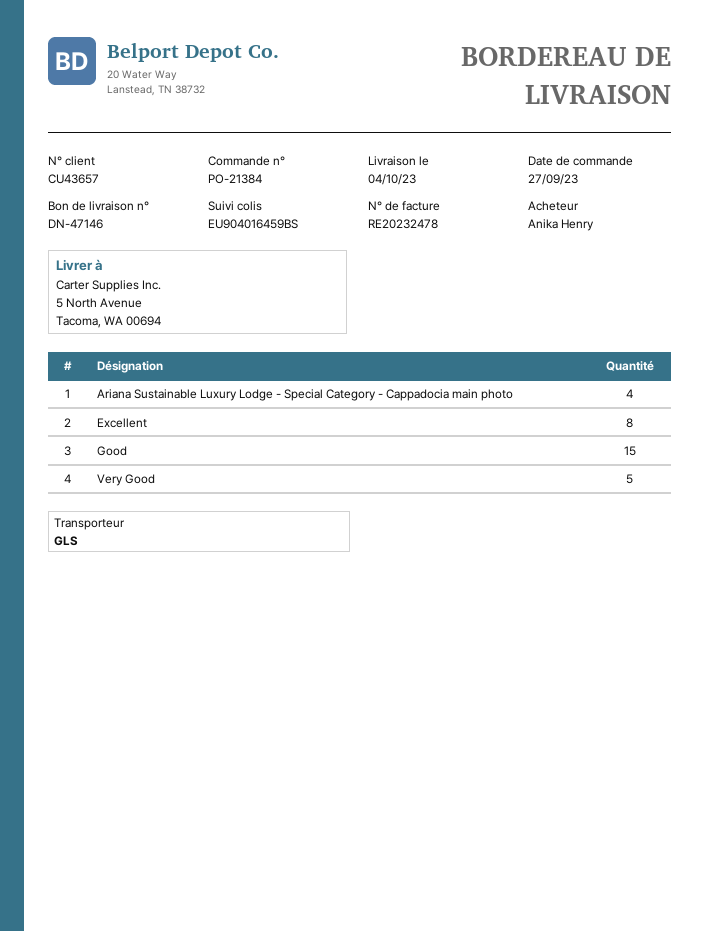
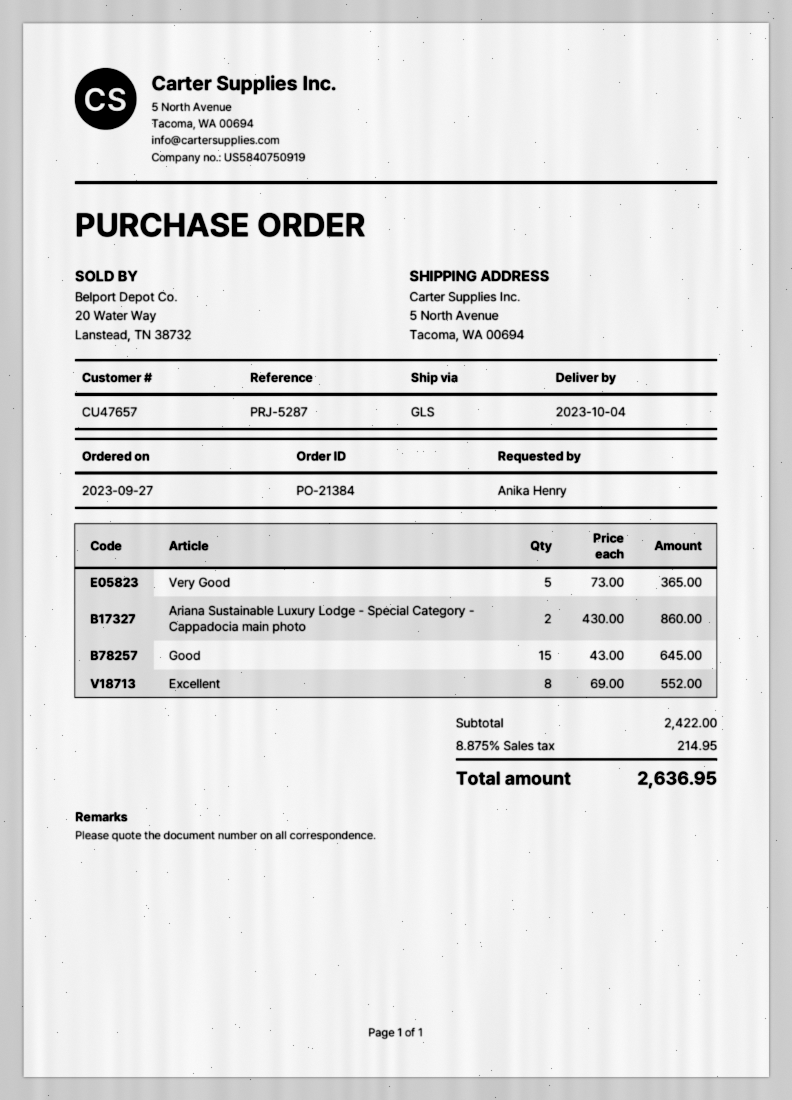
customer number: CU43657 -> CU47657
Ariana Sustainable Luxury Lodge - Special Category - Cappadocia main photo: 4 -> 2

